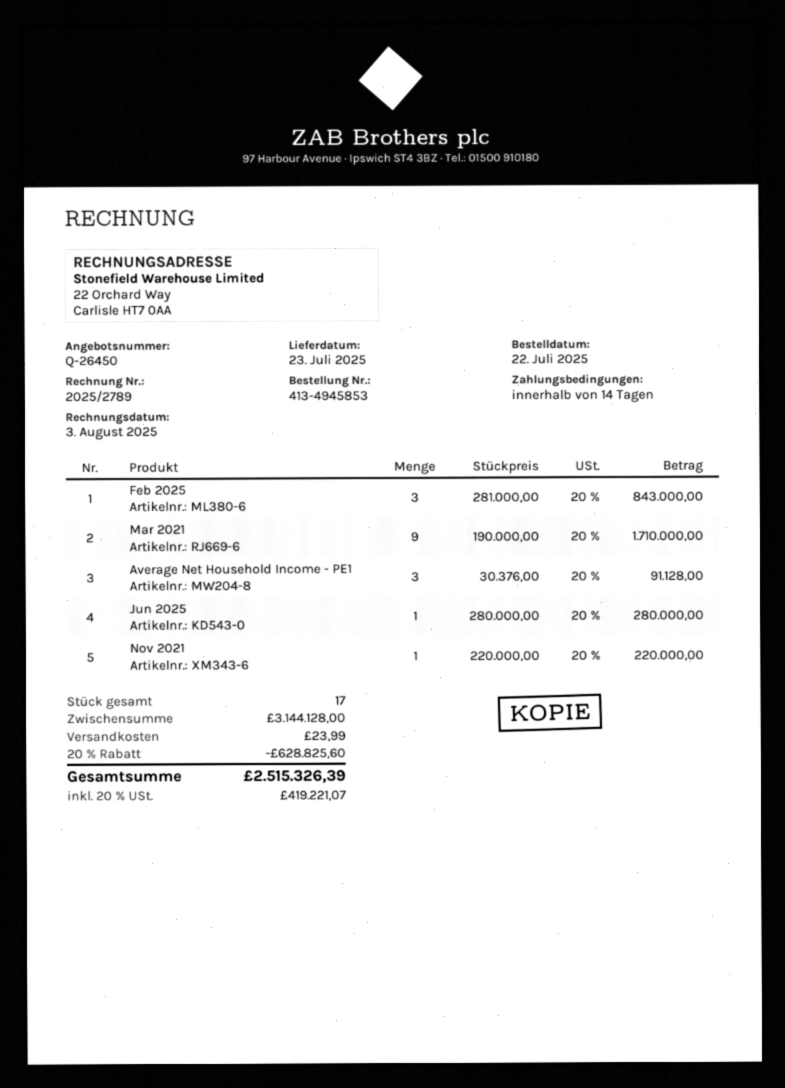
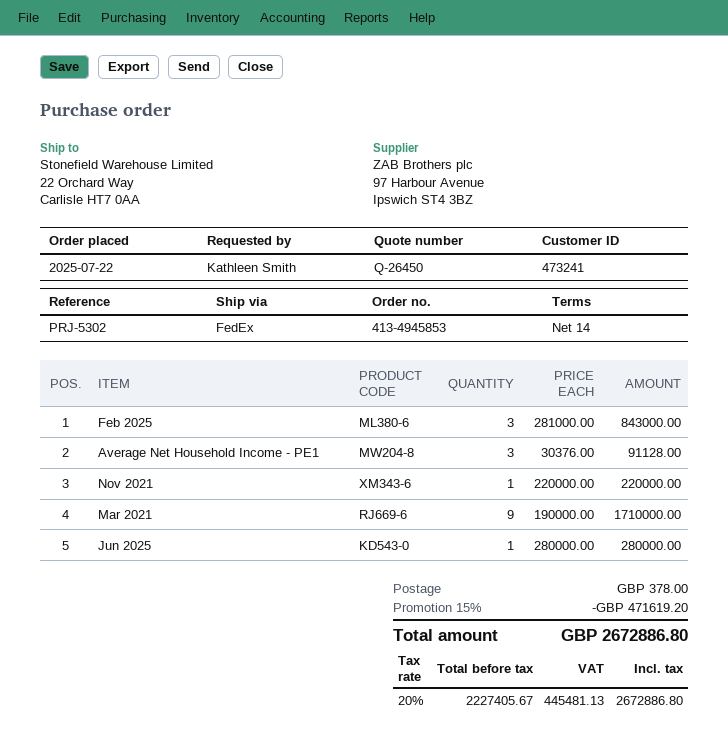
discount: 20% = 628825.60 -> 15% = 471619.20
shipping: 23.99 -> 378.00
tax: 20% = 419221.07 -> 20% = 445481.13
total: 2515326.39 -> 2672886.80

